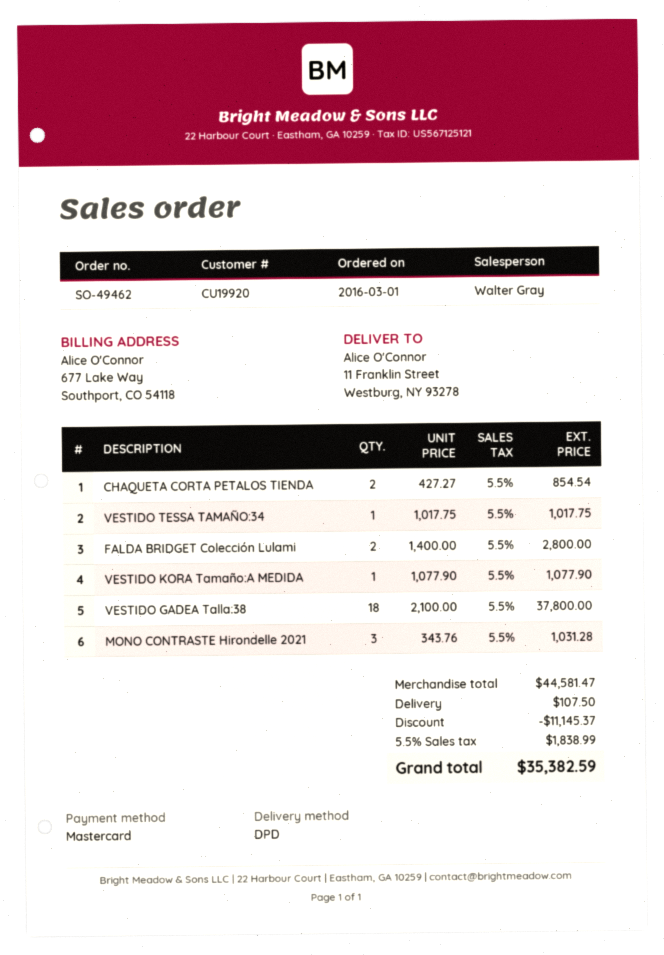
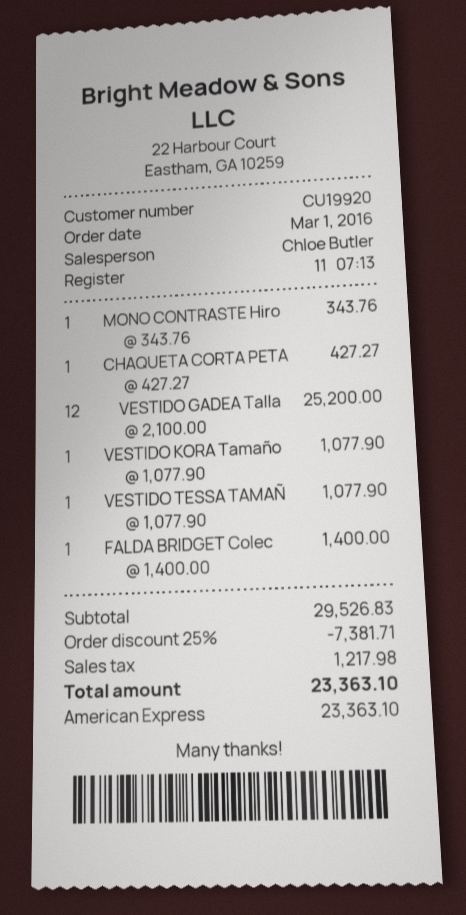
sales rep: Walter Gray -> Chloe Butler
payment method: Mastercard -> American Express
CHAQUETA CORTA PETALOS TIENDA: 2 x 427.27 = 854.54 -> 1 x 427.27 = 427.27
VESTIDO TESSA TAMAÑO:34: 1 x 1017.75 = 1017.75 -> 1 x 1077.90 = 1077.90
FALDA BRIDGET Colección Lulami: 2 x 1400.00 = 2800.00 -> 1 x 1400.00 = 1400.00
VESTIDO GADEA Talla:38: 18 x 2100.00 = 37800.00 -> 12 x 2100.00 = 25200.00
MONO CONTRASTE Hirondelle 2021: 3 x 343.76 = 1031.28 -> 1 x 343.76 = 343.76
subtotal: 44581.47 -> 29526.83
discount: 11145.37 -> 7381.71
shipping: 107.50 -> none
tax: 1838.99 -> 1217.98
total: 35382.59 -> 23363.10

